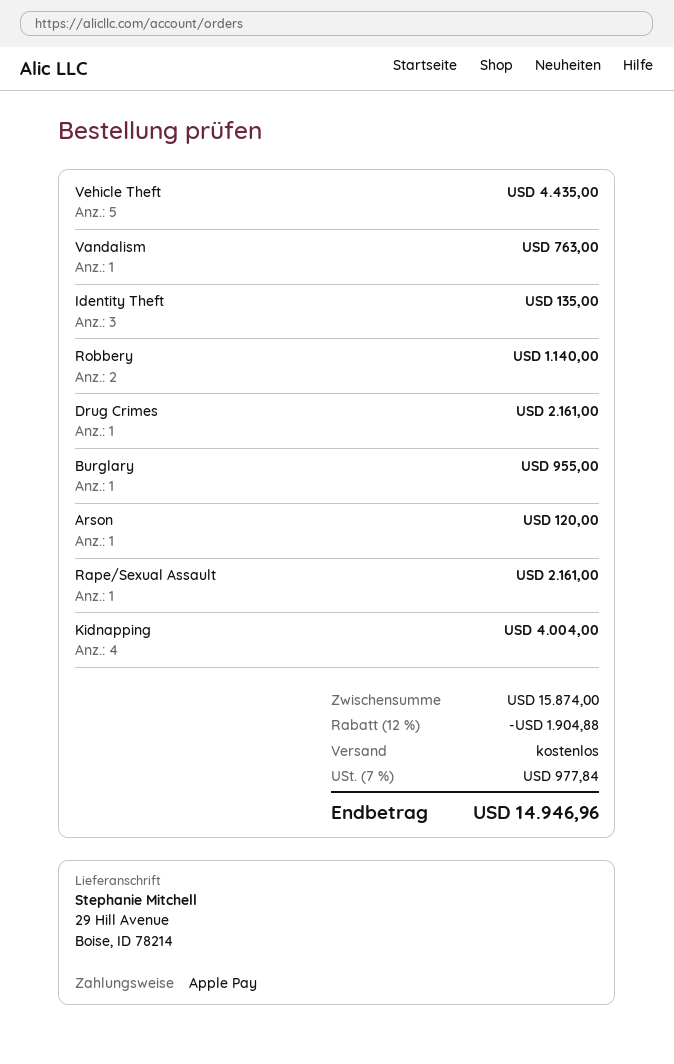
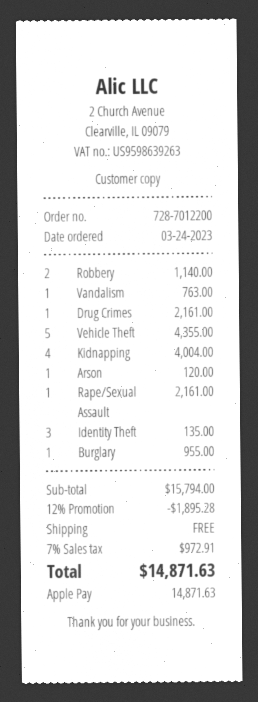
Vehicle Theft: 5 for 4435.00 -> 5 for 4355.00
subtotal: 15874.00 -> 15794.00
discount: 12% = 1904.88 -> 12% = 1895.28
tax: 7% = 977.84 -> 7% = 972.91
total: 14946.96 -> 14871.63

